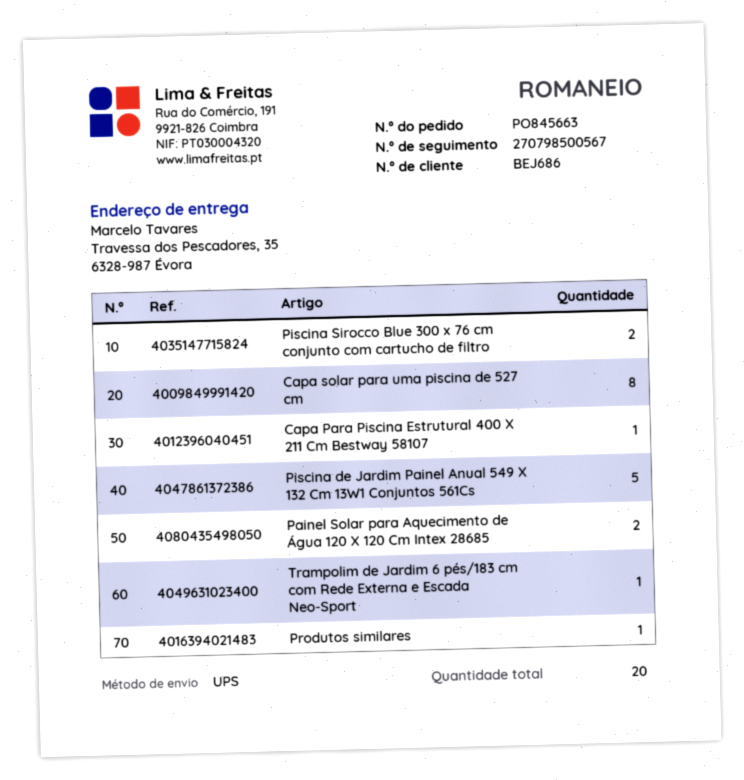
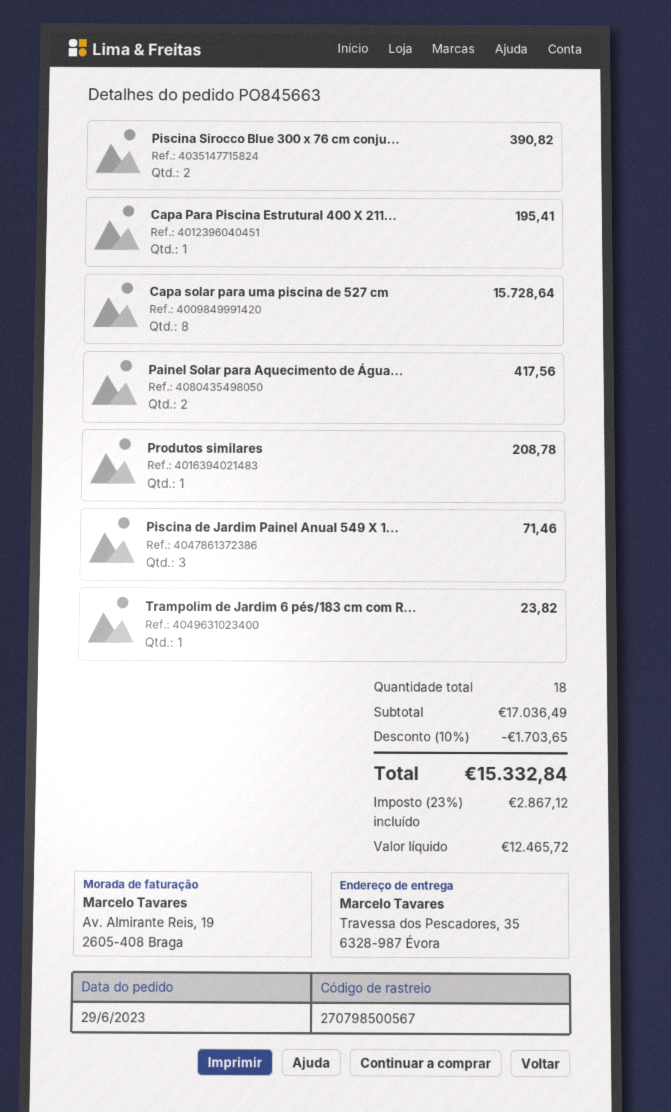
Piscina de Jardim Painel Anual 549 X 132 Cm 13W1 Conjuntos 561Cs: 5 -> 3
total quantity: 20 -> 18

